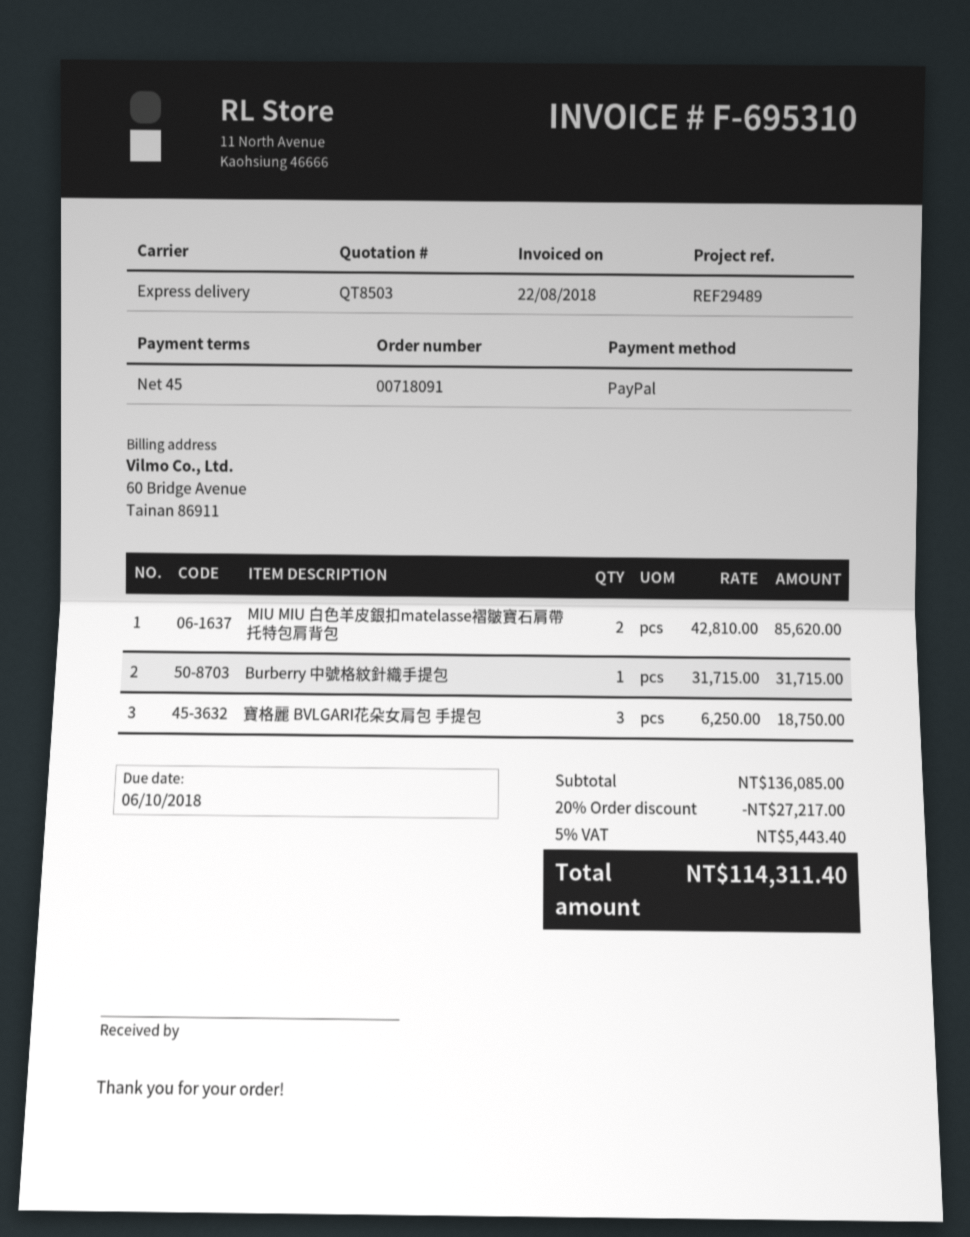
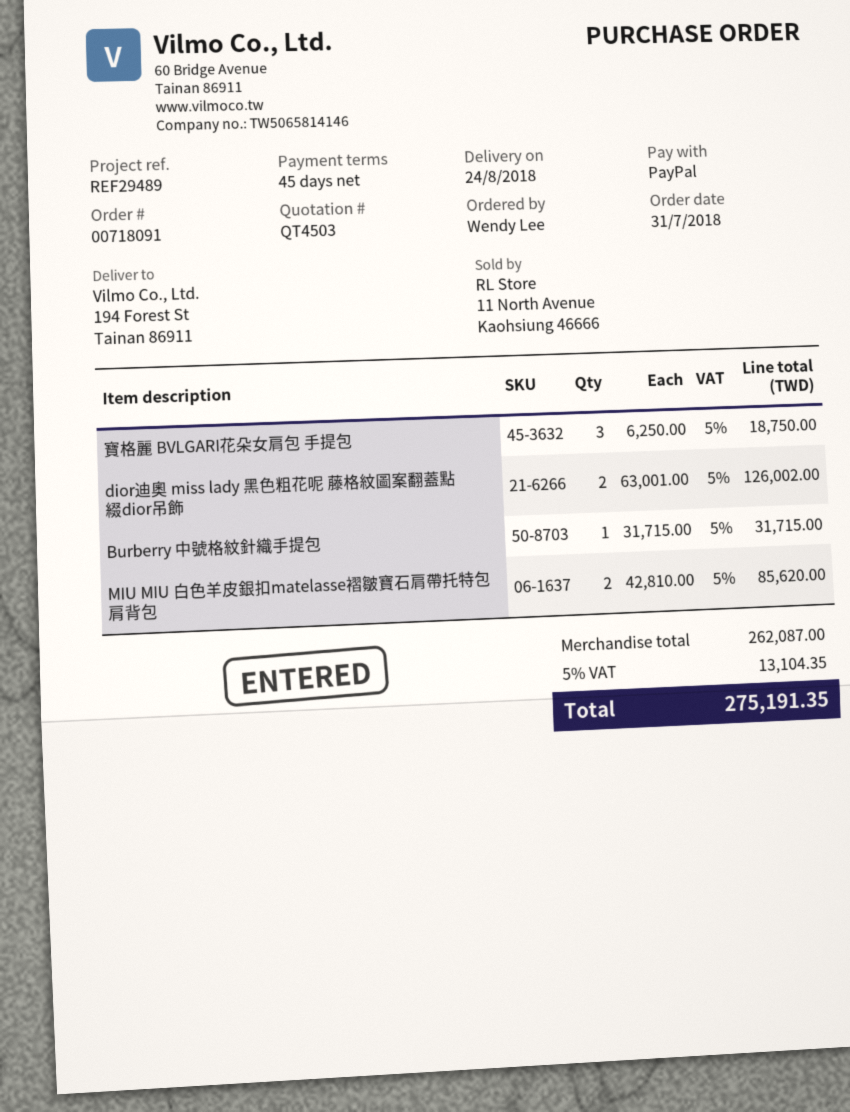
quote number: QT8503 -> QT4503
dior迪奧 miss lady 黑色粗花呢 藤格紋圖案翻蓋點綴dior吊飾: none -> 2 x 63001.00 = 126002.00
subtotal: 136085.00 -> 262087.00
discount: 20% = 27217.00 -> none
tax: 5% = 5443.40 -> 5% = 13104.35
total: 114311.40 -> 275191.35

